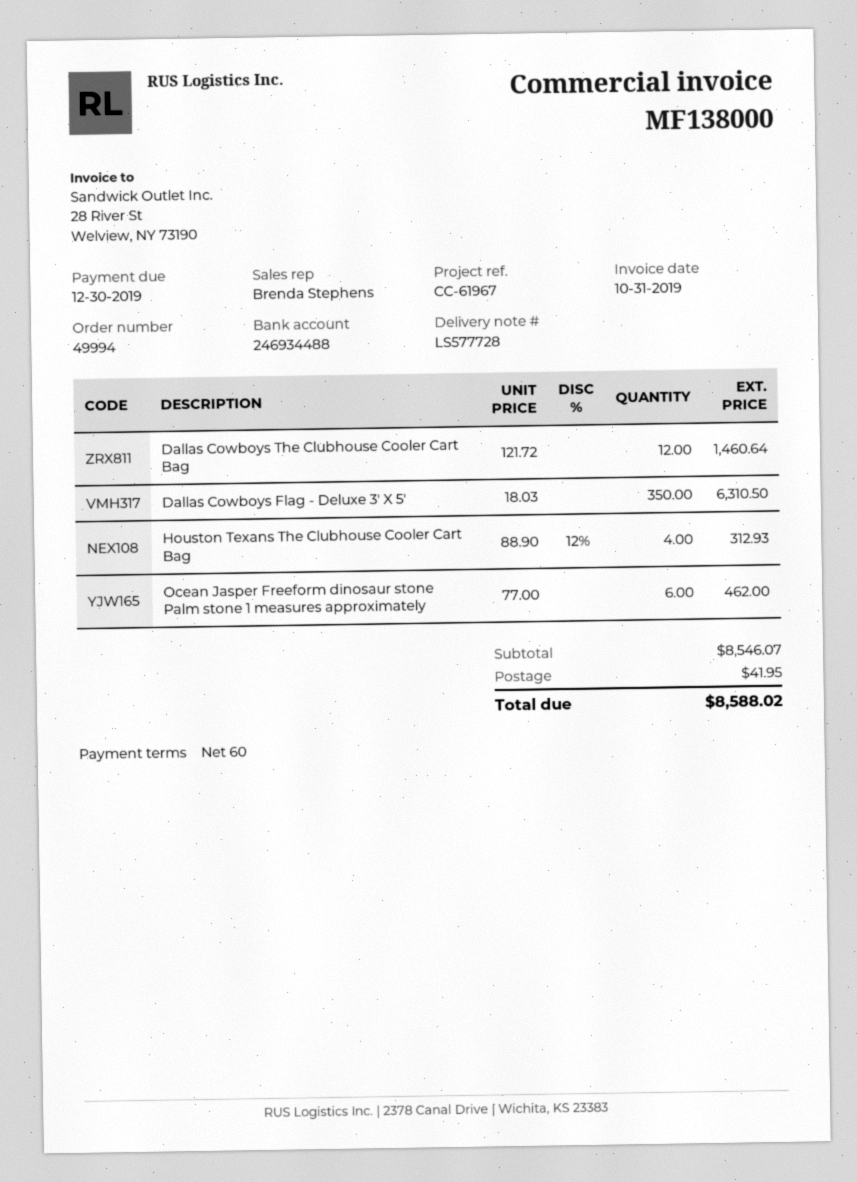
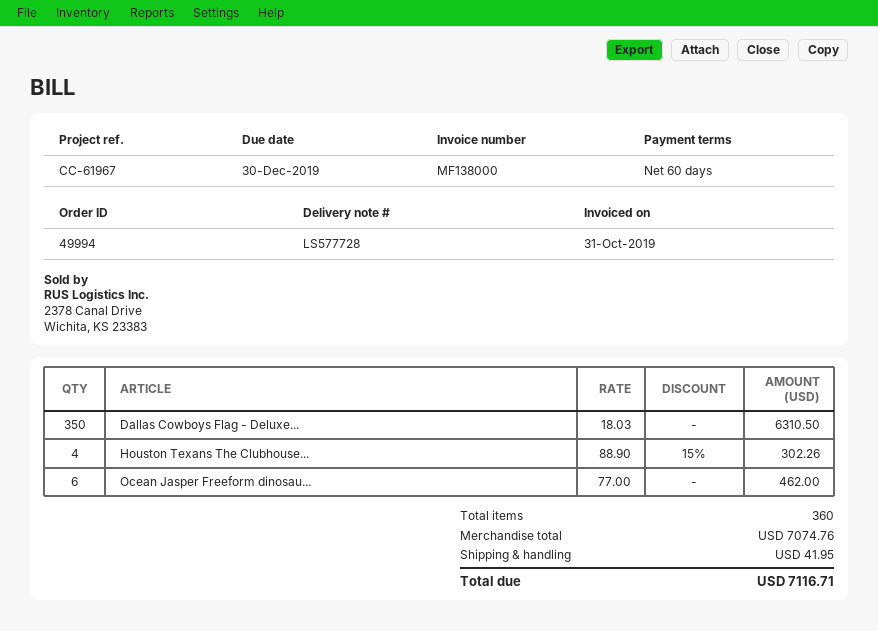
Dallas Cowboys The Clubhouse Cooler Cart Bag: 12 x 121.72 = 1460.64 -> none
Houston Texans The Clubhouse Cooler Cart Bag: 4 x 88.90 - 12% = 312.93 -> 4 x 88.90 - 15% = 302.26
subtotal: 8546.07 -> 7074.76
total: 8588.02 -> 7116.71

